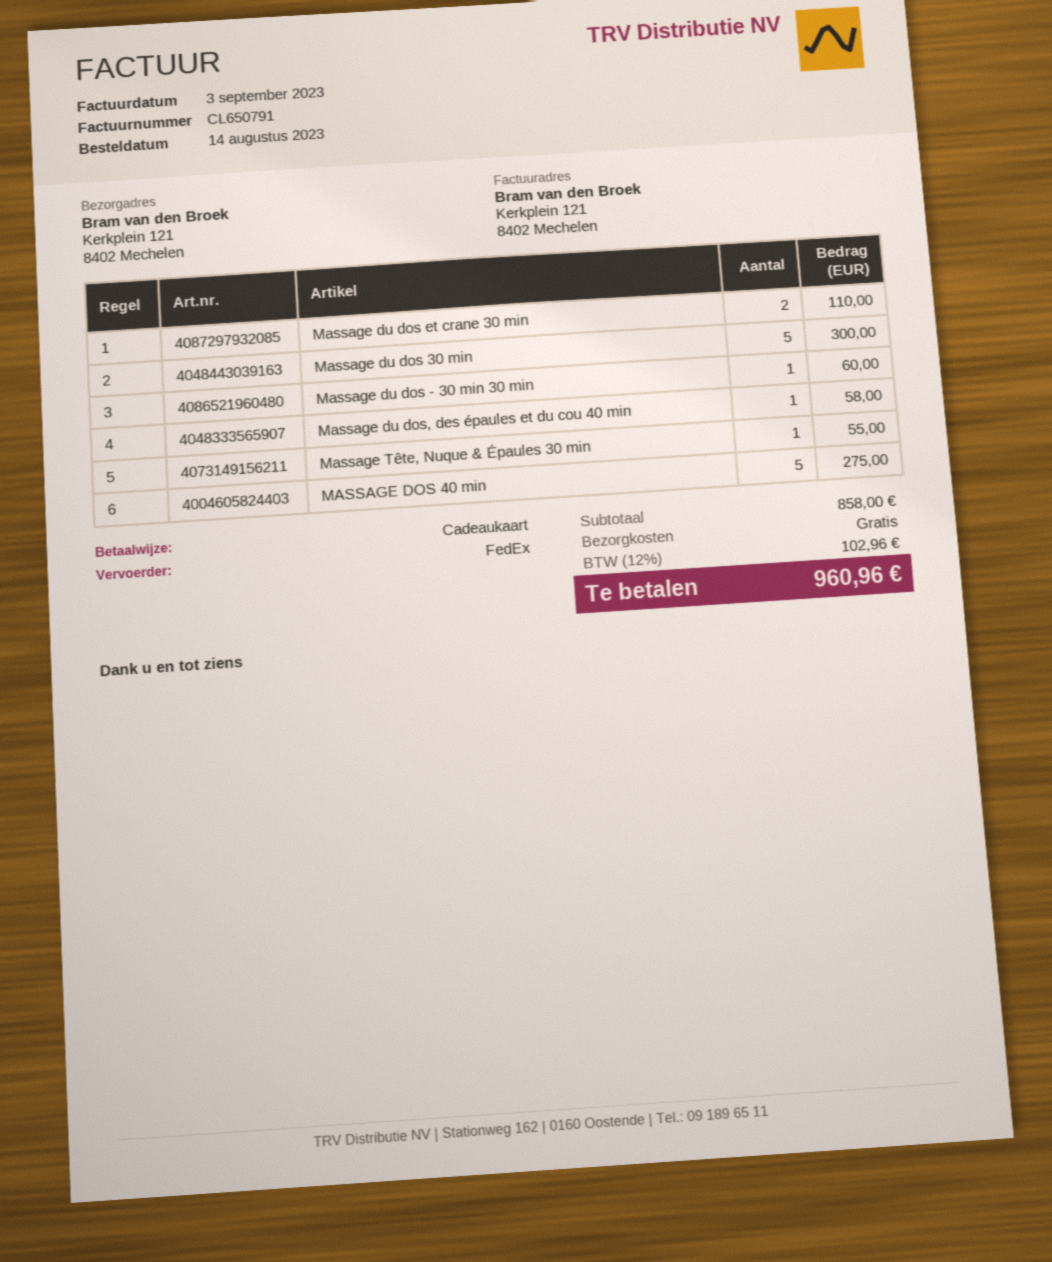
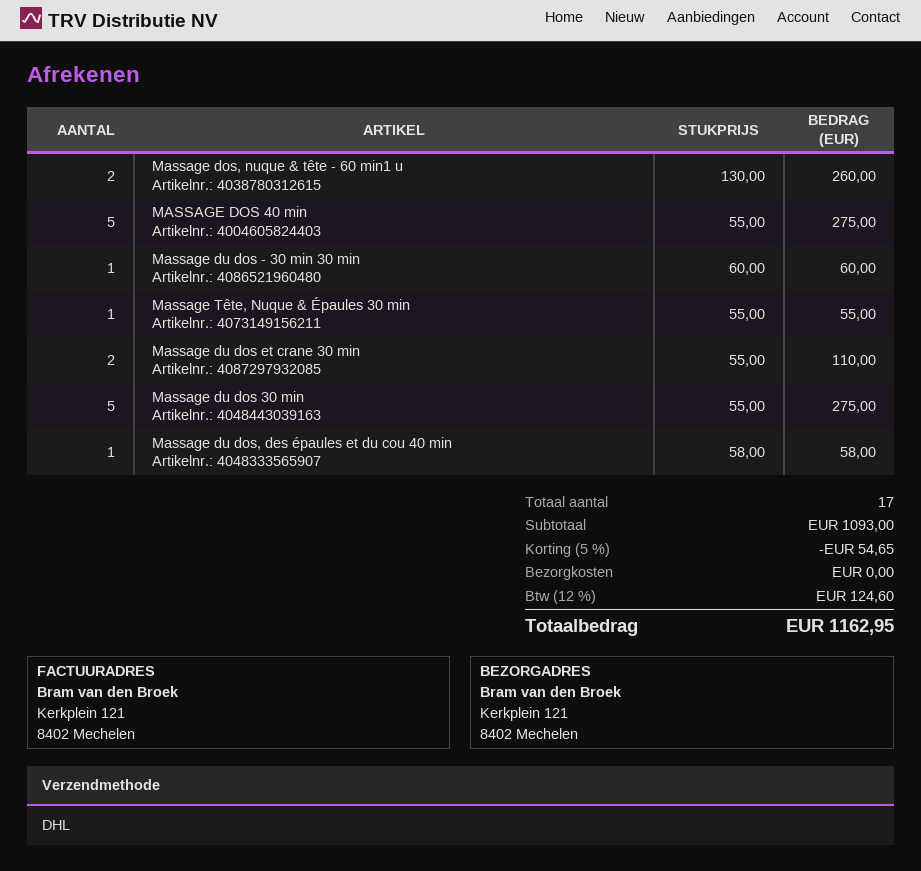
shipping method: FedEx -> DHL
Massage du dos 30 min: 5 for 300.00 -> 5 for 275.00
Massage dos, nuque & tête - 60 min1 u: none -> 2 for 260.00
subtotal: 858.00 -> 1093.00
discount: none -> 5% = 54.65
tax: 12% = 102.96 -> 12% = 124.60
total: 960.96 -> 1162.95

